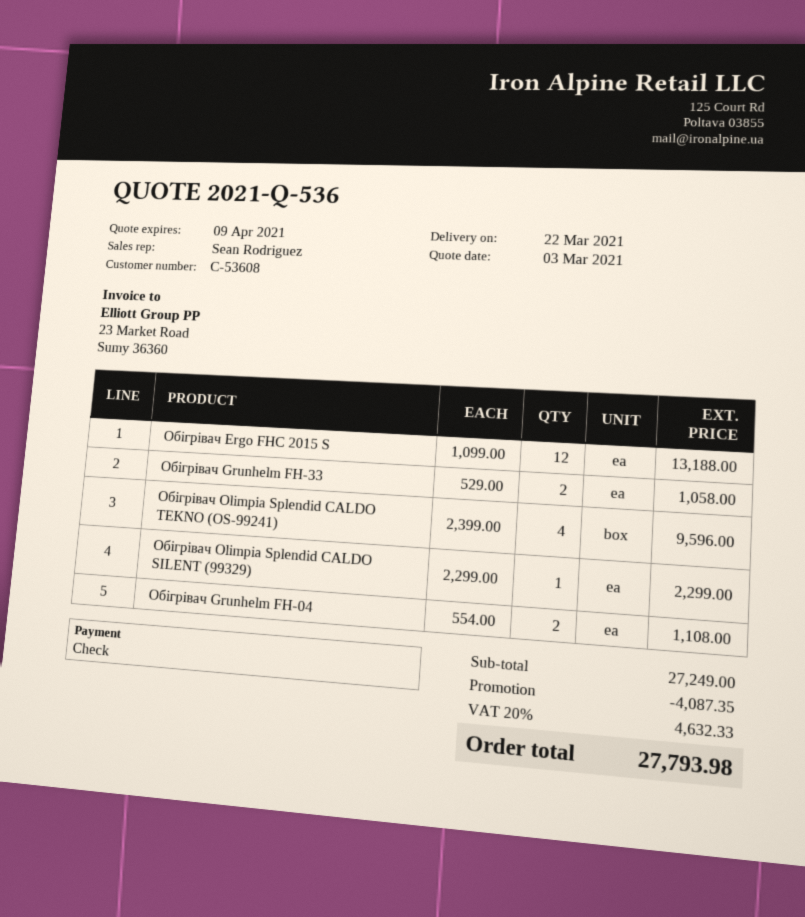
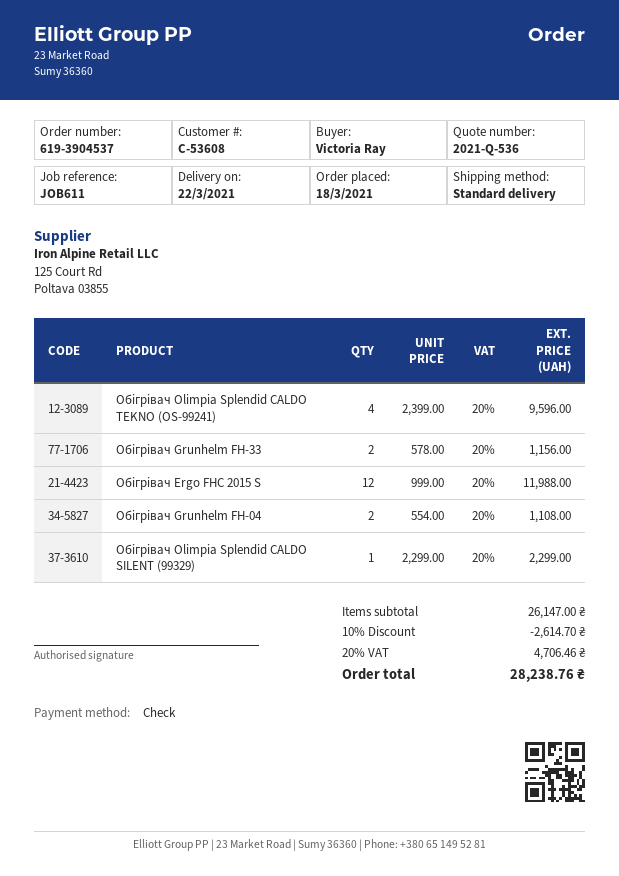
Обігрівач Ergo FHC 2015 S: 12 x 1099.00 = 13188.00 -> 12 x 999.00 = 11988.00
Обігрівач Grunhelm FH-33: 2 x 529.00 = 1058.00 -> 2 x 578.00 = 1156.00
subtotal: 27249.00 -> 26147.00
discount: 4087.35 -> 2614.70
tax: 20% = 4632.33 -> 20% = 4706.46
total: 27793.98 -> 28238.76

